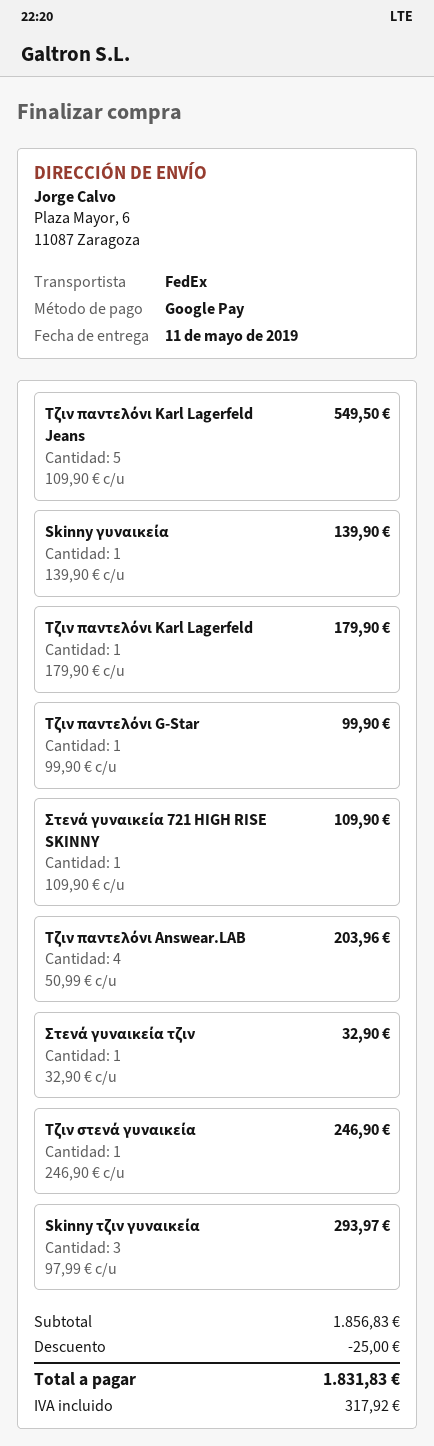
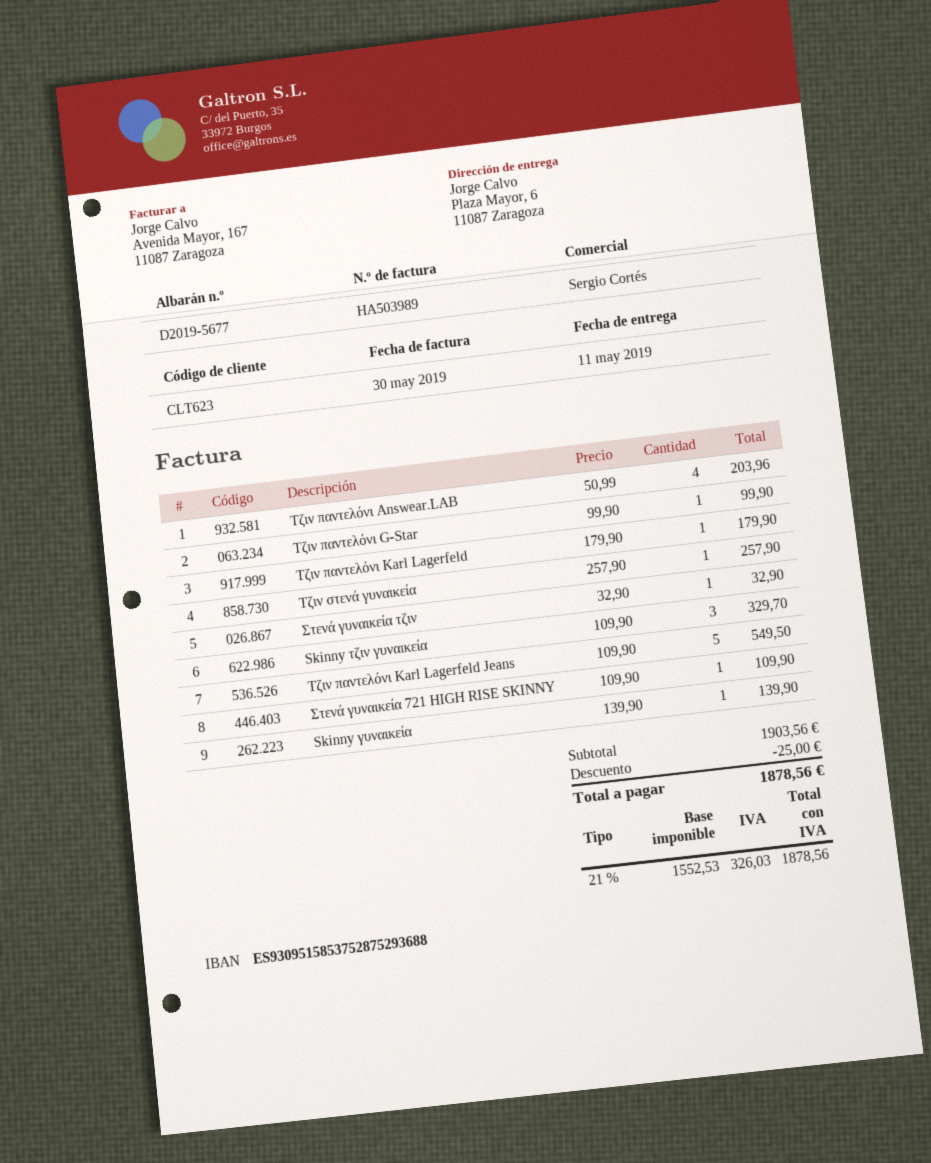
Τζιν στενά γυναικεία: 1 x 246.90 = 246.90 -> 1 x 257.90 = 257.90
Skinny τζιν γυναικεία: 3 x 97.99 = 293.97 -> 3 x 109.90 = 329.70
subtotal: 1856.83 -> 1903.56
tax: 317.92 -> 326.03
total: 1831.83 -> 1878.56

